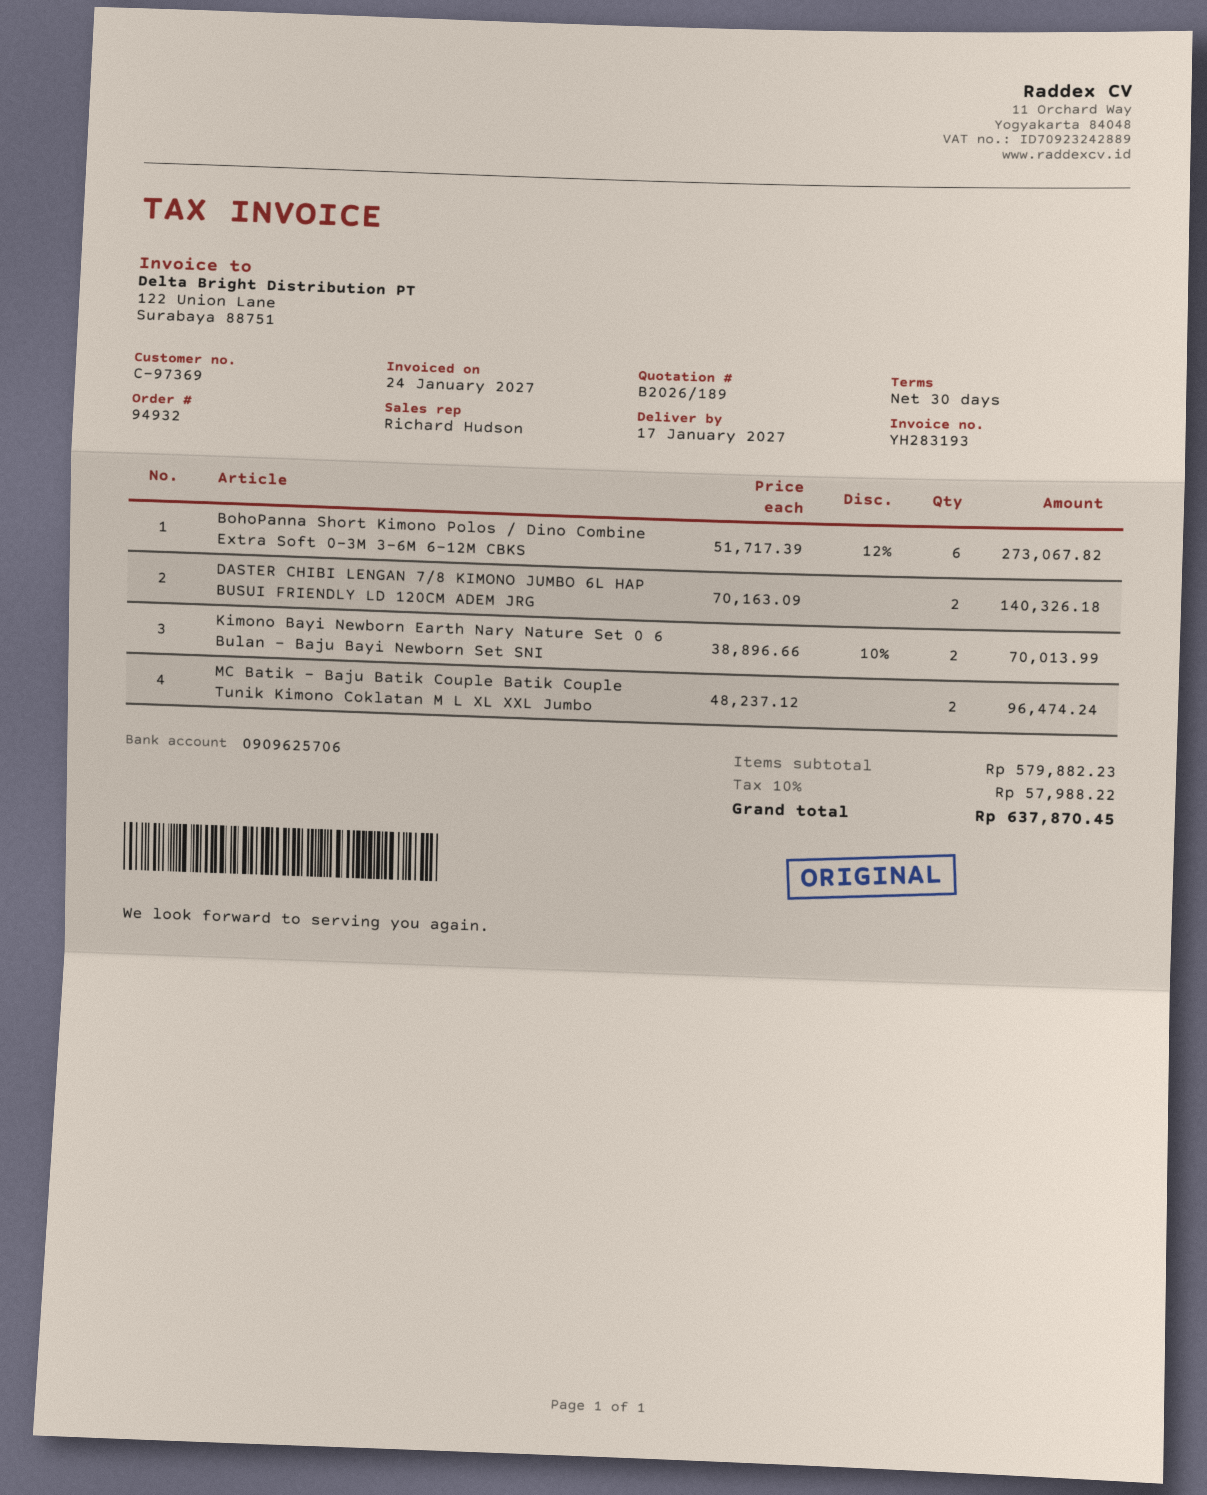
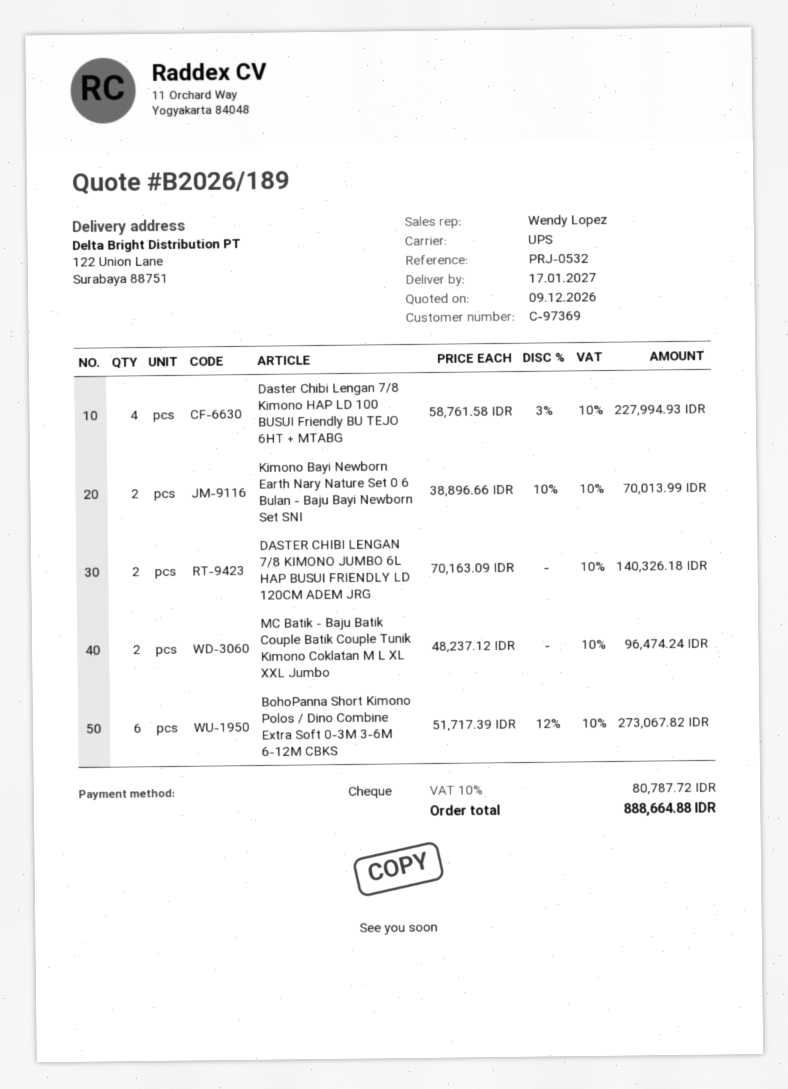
sales rep: Richard Hudson -> Wendy Lopez
Daster Chibi Lengan 7/8 Kimono HAP LD 100 BUSUI Friendly BU TEJO 6HT + MTABG: none -> 4 x 58761.58 - 3% = 227994.93
tax: 10% = 57988.22 -> 10% = 80787.72
total: 637870.45 -> 888664.88

